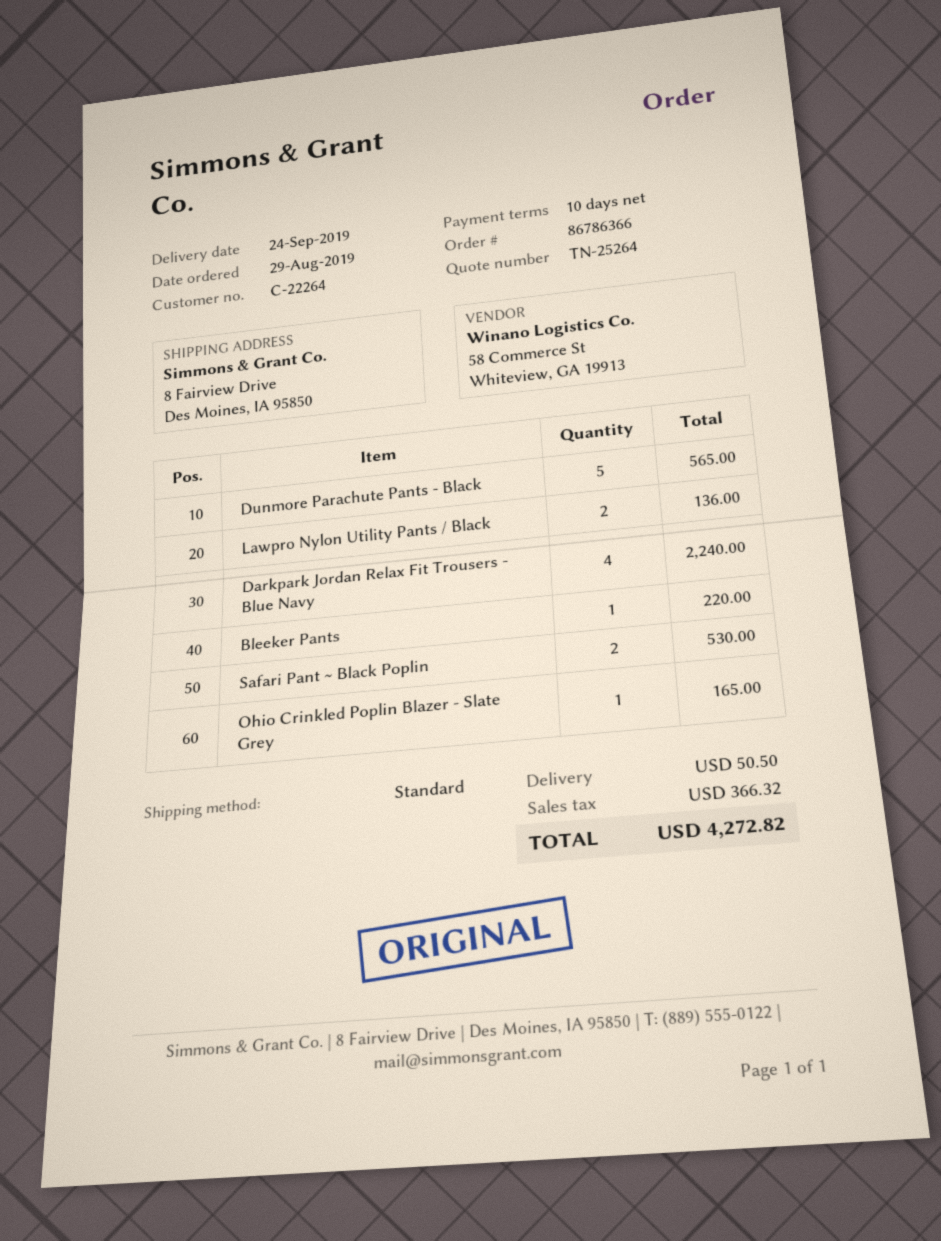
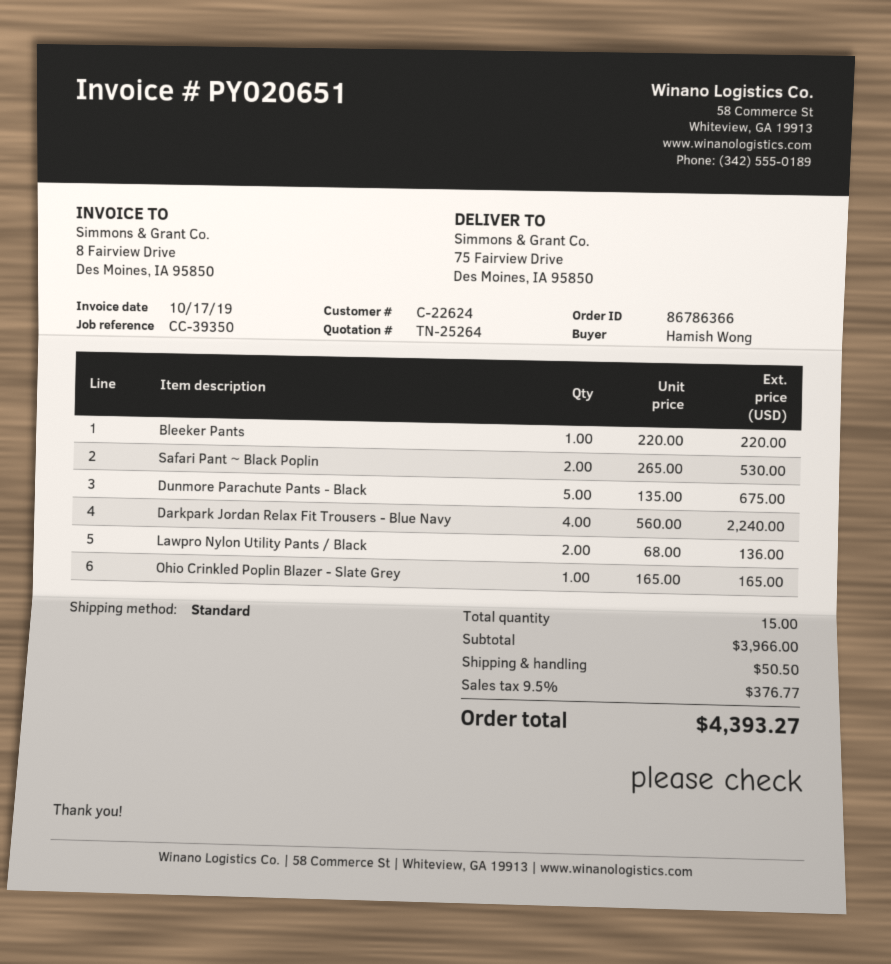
customer number: C-22264 -> C-22624
ship to: 8 Fairview Drive, Des Moines, IA 95850 -> 75 Fairview Drive, Des Moines, IA 95850
Dunmore Parachute Pants - Black: 5 for 565.00 -> 5 for 675.00
tax: 366.32 -> 376.77
total: 4272.82 -> 4393.27

